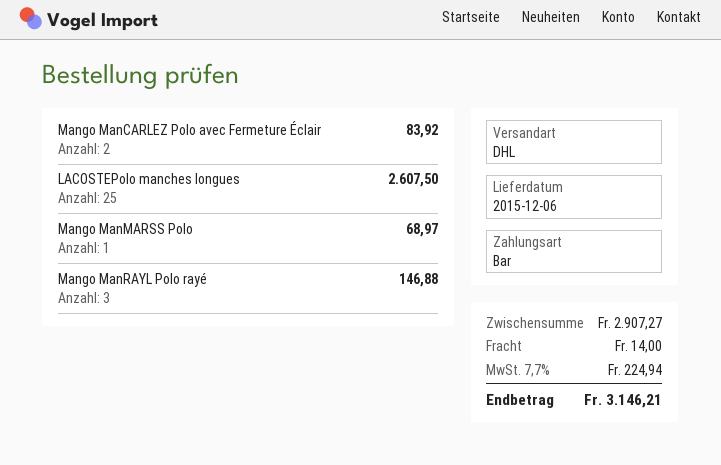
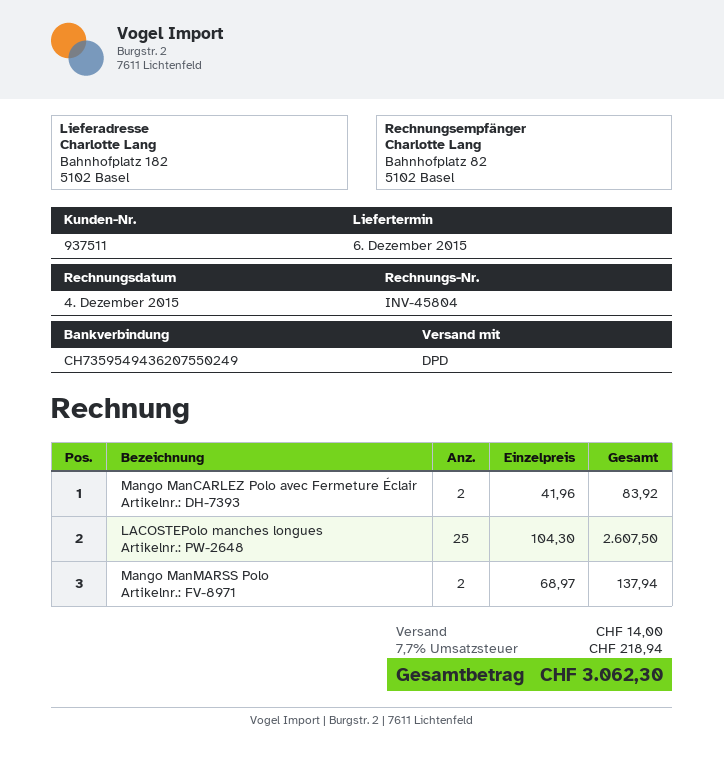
shipping method: DHL -> DPD
Mango ManMARSS Polo: 1 for 68.97 -> 2 for 137.94
Mango ManRAYL Polo rayé: 3 for 146.88 -> none
tax: 7.7% = 224.94 -> 7.7% = 218.94
total: 3146.21 -> 3062.30

